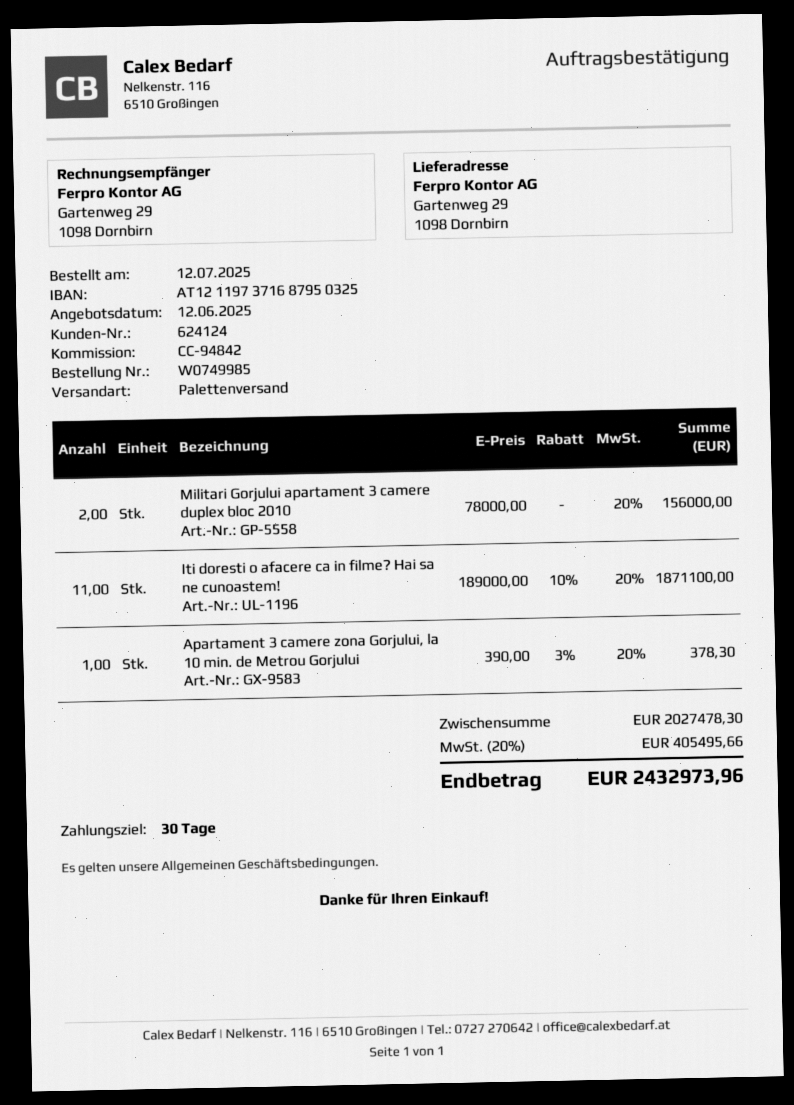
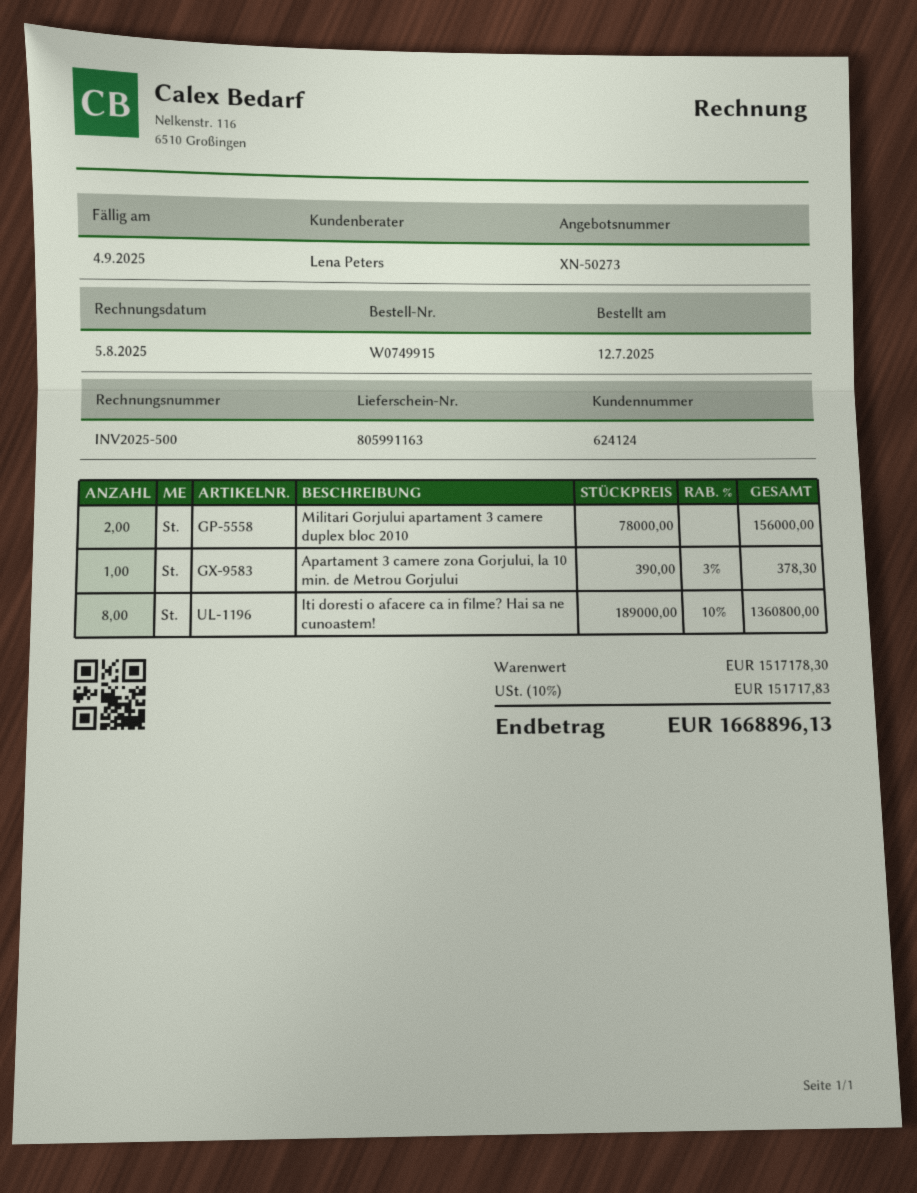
order number: W0749985 -> W0749915
Iti doresti o afacere ca in filme? Hai sa ne cunoastem!: 11 x 189000.00 - 10% = 1871100.00 -> 8 x 189000.00 - 10% = 1360800.00
subtotal: 2027478.30 -> 1517178.30
tax: 20% = 405495.66 -> 10% = 151717.83
total: 2432973.96 -> 1668896.13

